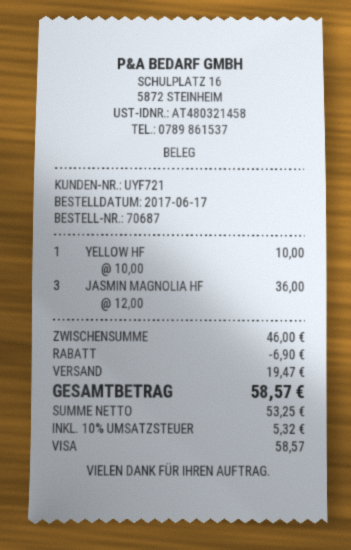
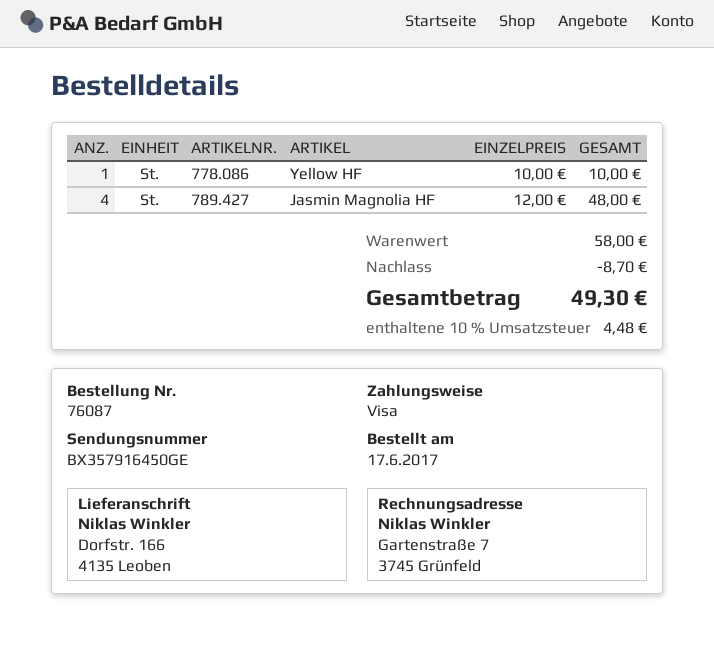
order number: 70687 -> 76087
JASMIN MAGNOLIA HF: 3 x 12.00 = 36.00 -> 4 x 12.00 = 48.00
subtotal: 46.00 -> 58.00
discount: 6.90 -> 8.70
shipping: 19.47 -> none
tax: 10% = 5.32 -> 10% = 4.48
total: 58.57 -> 49.30

